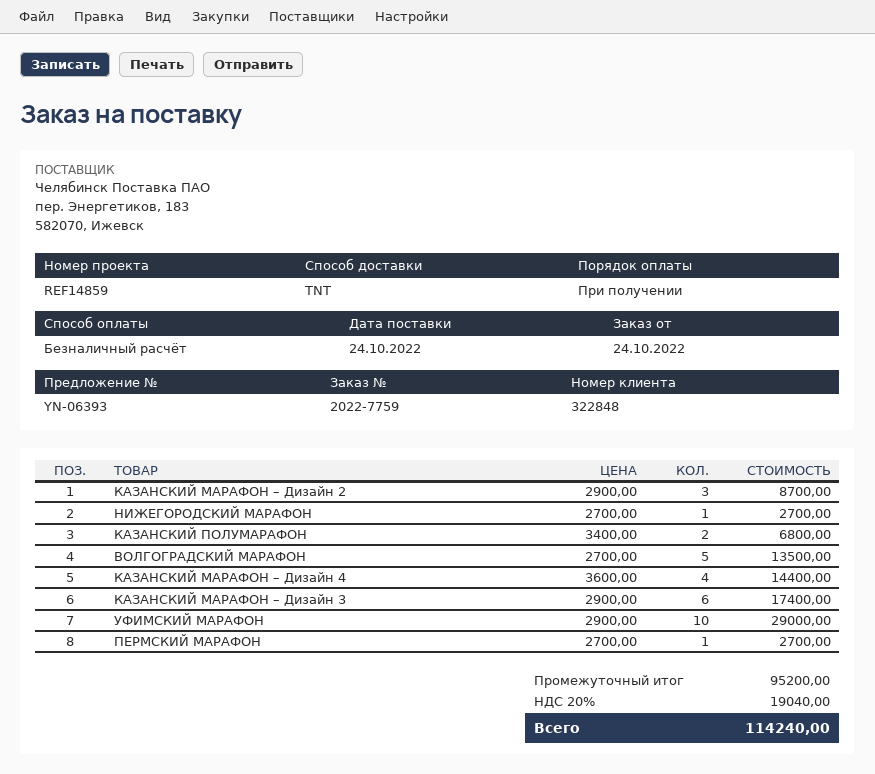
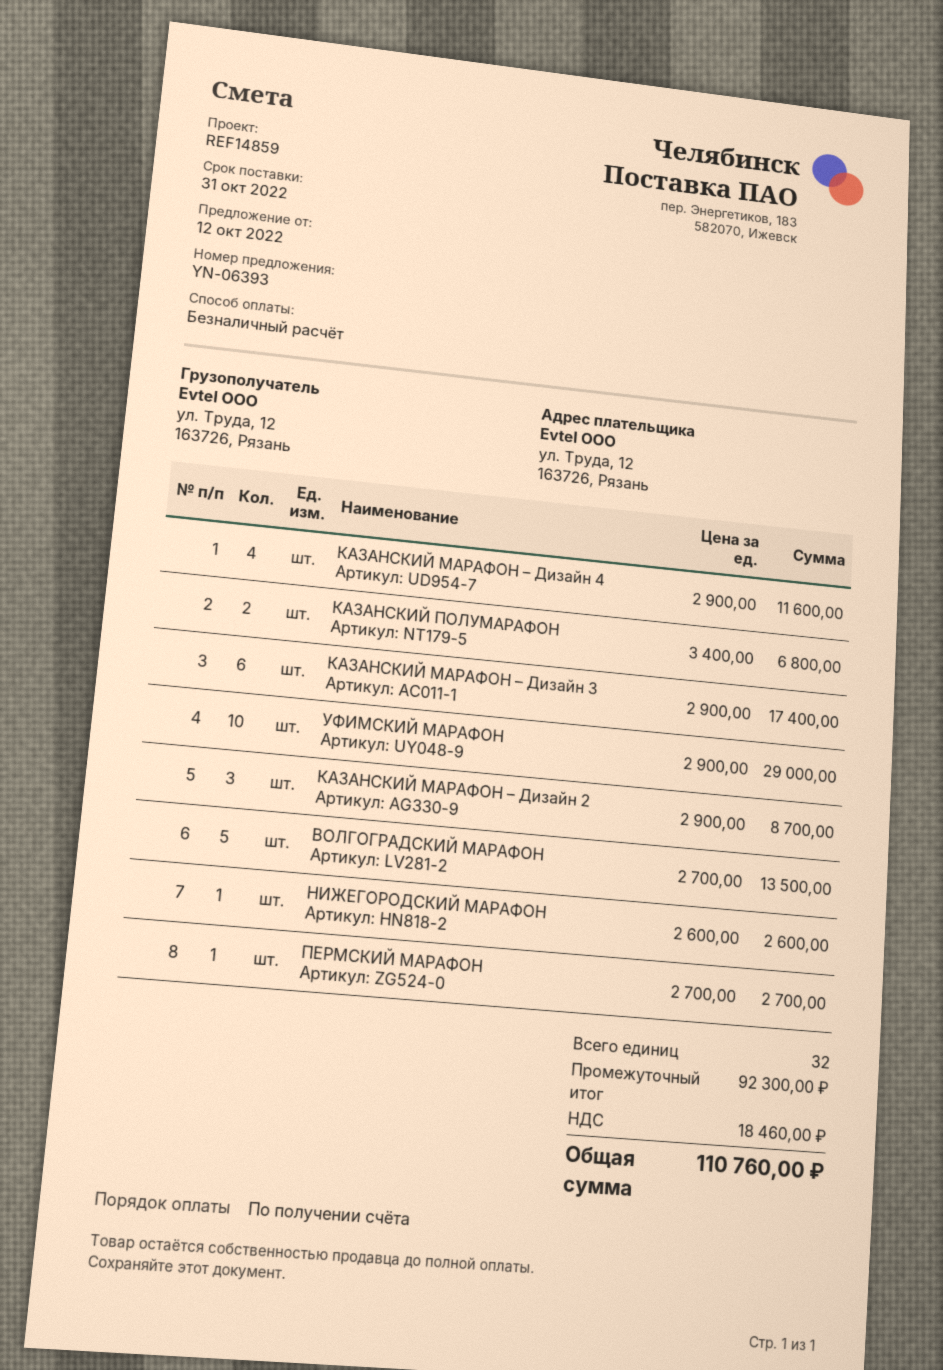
delivery date: 2022-10-24 -> 2022-10-31
НИЖЕГОРОДСКИЙ МАРАФОН: 1 x 2700.00 = 2700.00 -> 1 x 2600.00 = 2600.00
КАЗАНСКИЙ МАРАФОН – Дизайн 4: 4 x 3600.00 = 14400.00 -> 4 x 2900.00 = 11600.00
subtotal: 95200.00 -> 92300.00
tax: 19040.00 -> 18460.00
total: 114240.00 -> 110760.00

